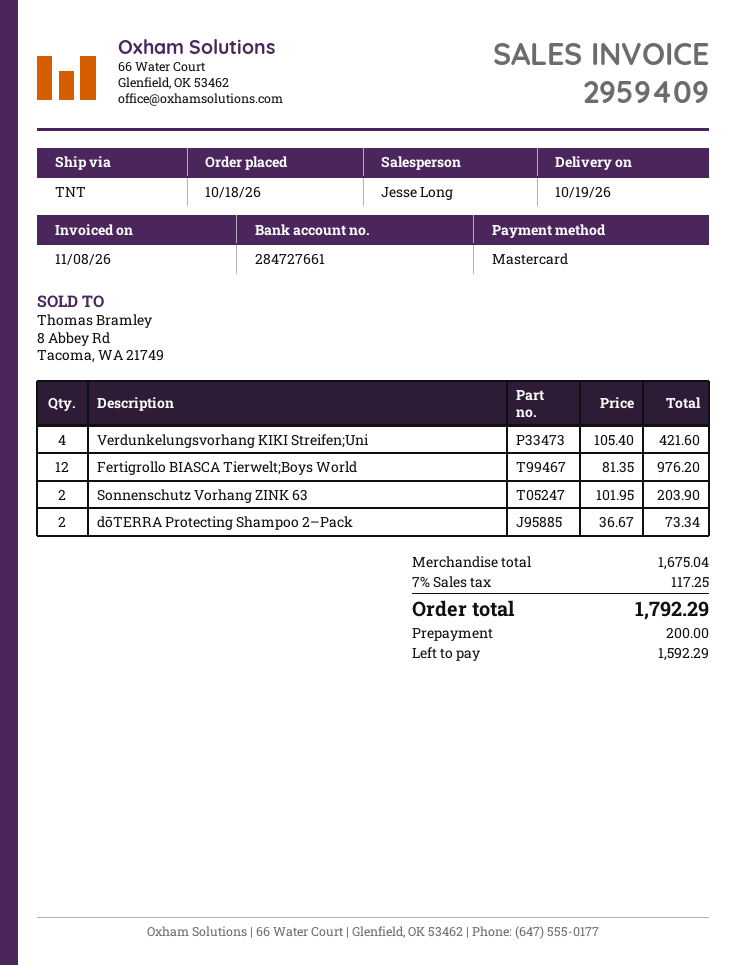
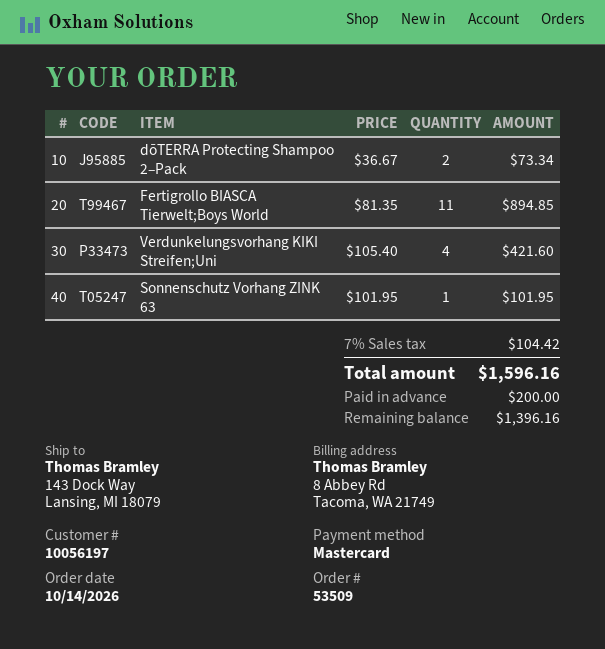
order date: 2026-10-18 -> 2026-10-14
Fertigrollo BIASCA Tierwelt;Boys World: 12 x 81.35 = 976.20 -> 11 x 81.35 = 894.85
Sonnenschutz Vorhang ZINK 63: 2 x 101.95 = 203.90 -> 1 x 101.95 = 101.95
tax: 7% = 117.25 -> 7% = 104.42
total: 1792.29 -> 1596.16
balance: 1592.29 -> 1396.16

